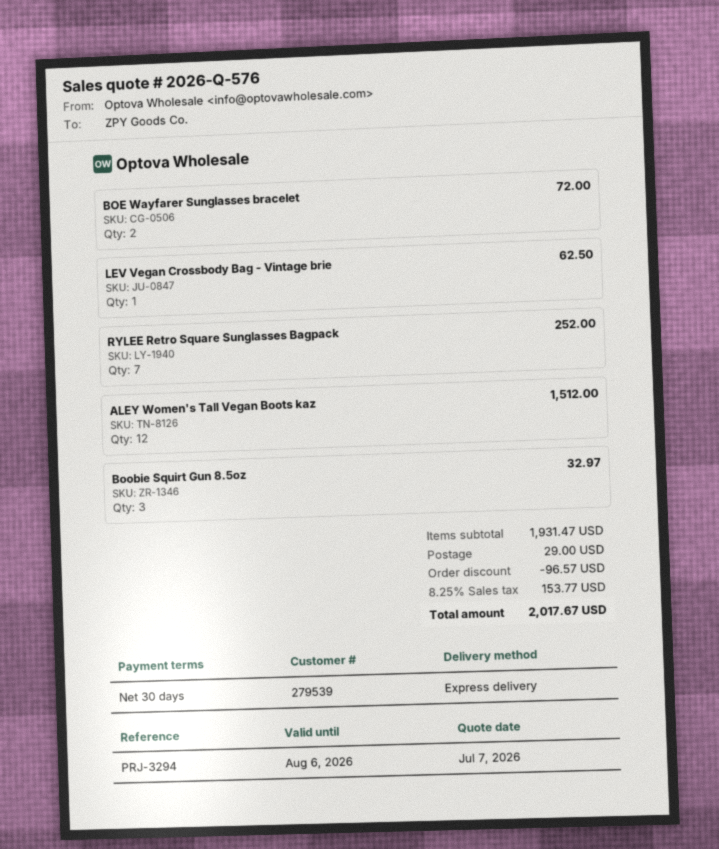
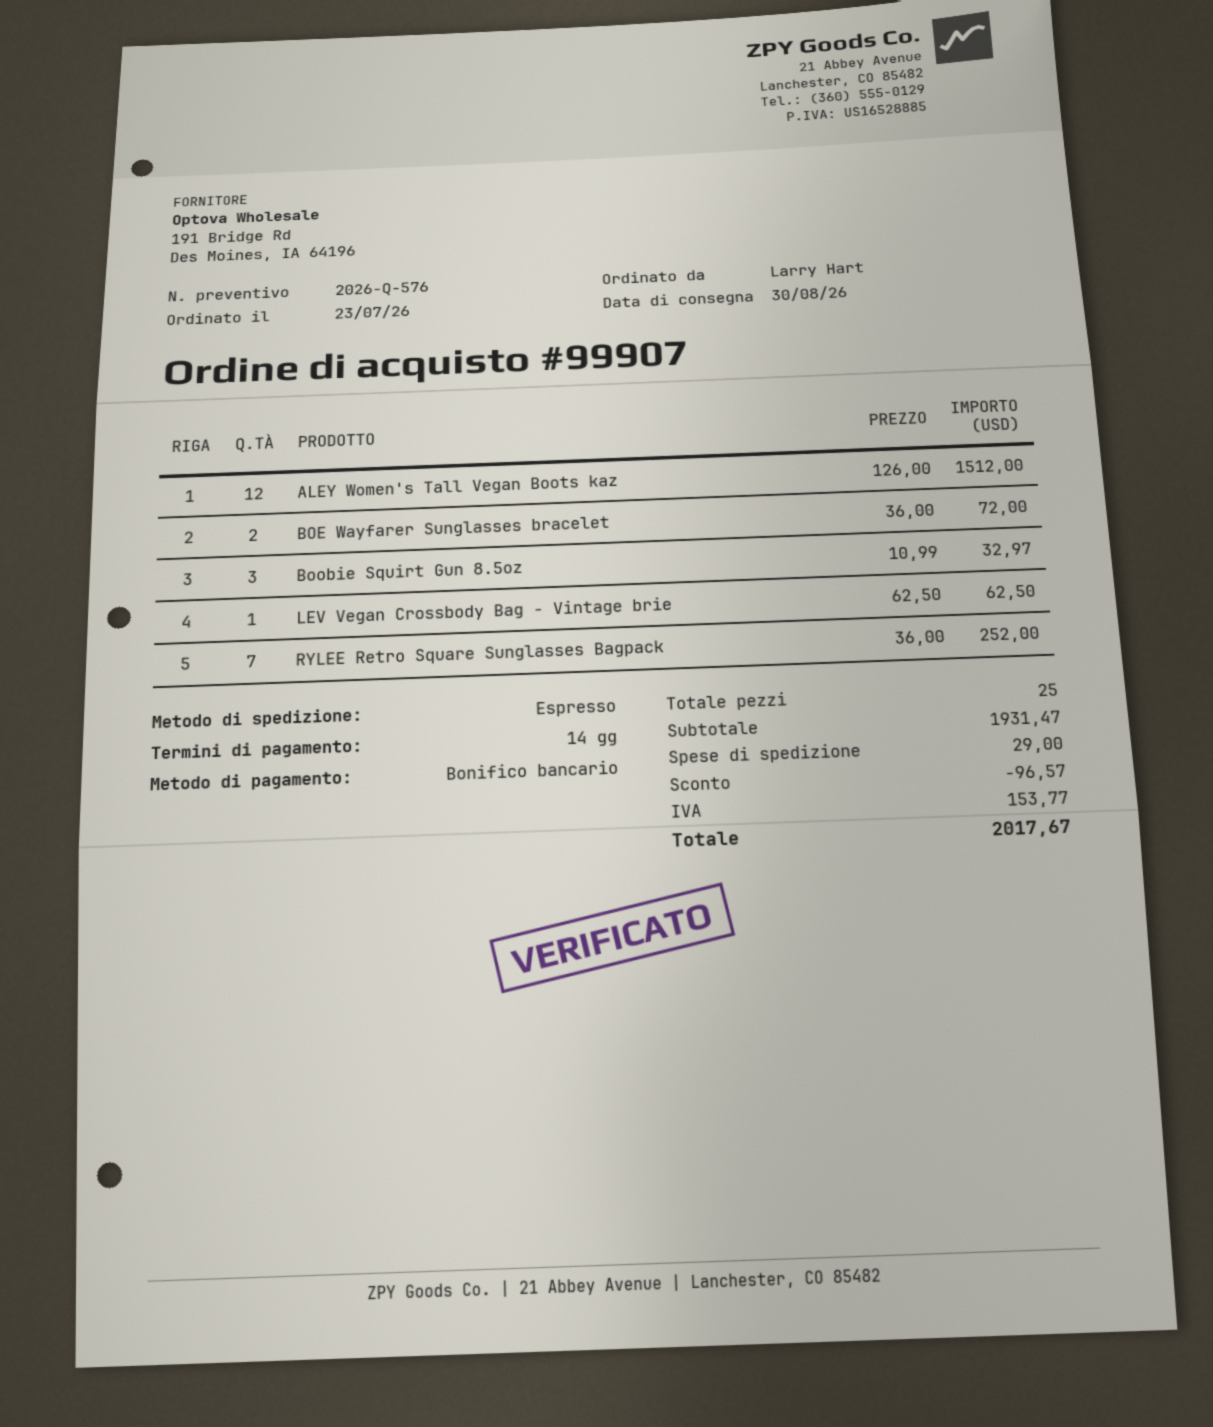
payment terms: 30 days -> 14 days

